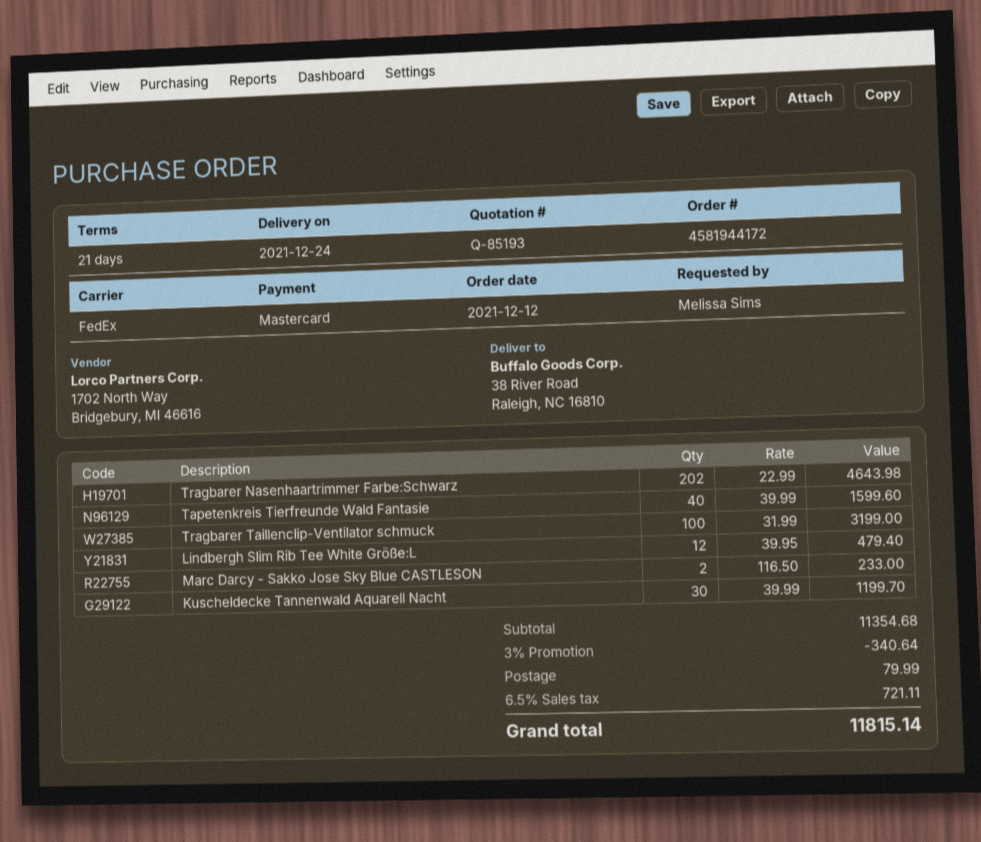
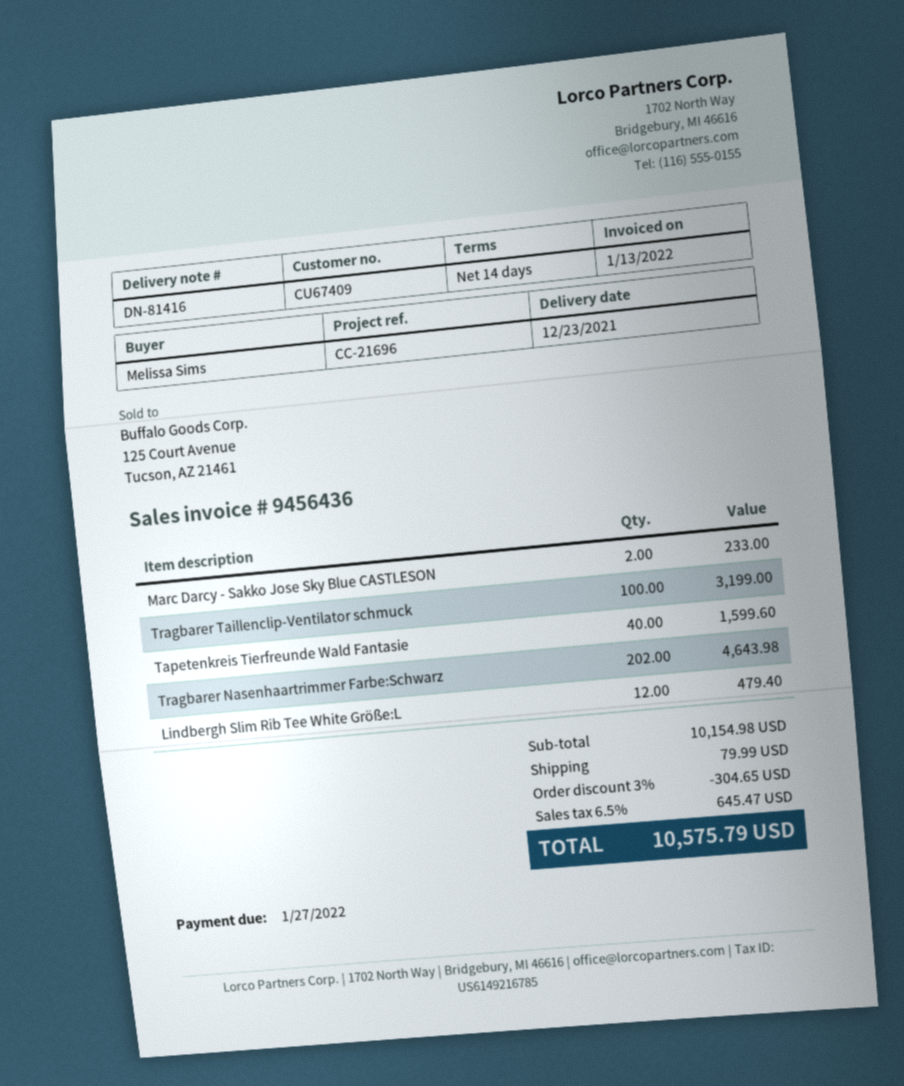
delivery date: 2021-12-24 -> 2021-12-23
payment terms: 21 days -> 14 days
Kuscheldecke Tannenwald Aquarell Nacht: 30 for 1199.70 -> none
subtotal: 11354.68 -> 10154.98
discount: 3% = 340.64 -> 3% = 304.65
tax: 6.5% = 721.11 -> 6.5% = 645.47
total: 11815.14 -> 10575.79

